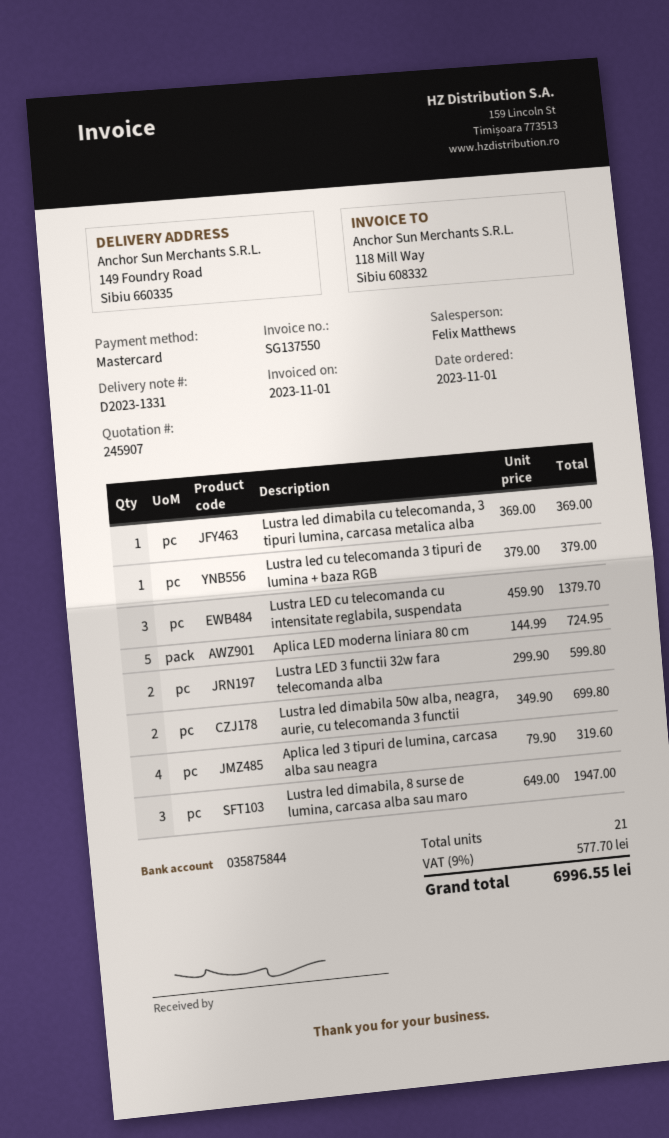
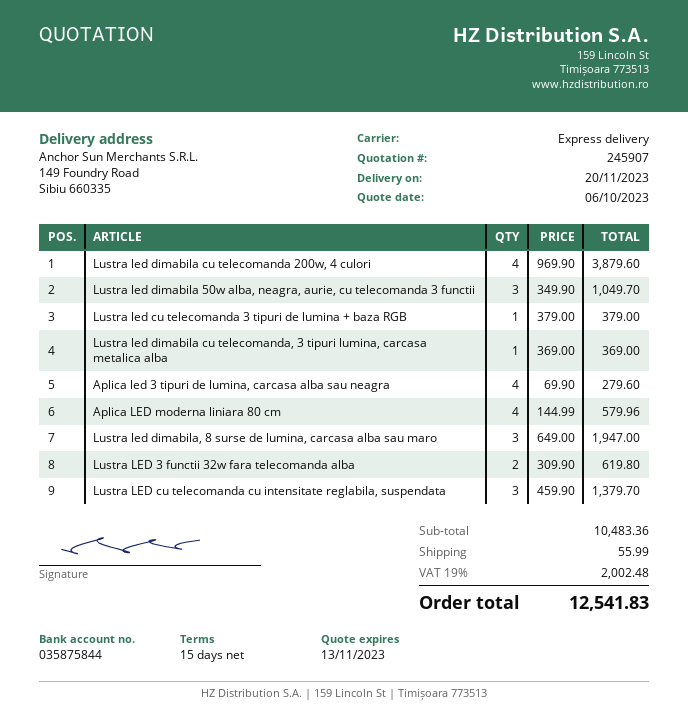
Aplica LED moderna liniara 80 cm: 5 x 144.99 = 724.95 -> 4 x 144.99 = 579.96
Lustra LED 3 functii 32w fara telecomanda alba: 2 x 299.90 = 599.80 -> 2 x 309.90 = 619.80
Lustra led dimabila 50w alba, neagra, aurie, cu telecomanda 3 functii: 2 x 349.90 = 699.80 -> 3 x 349.90 = 1049.70
Aplica led 3 tipuri de lumina, carcasa alba sau neagra: 4 x 79.90 = 319.60 -> 4 x 69.90 = 279.60
Lustra led dimabila cu telecomanda 200w, 4 culori: none -> 4 x 969.90 = 3879.60
shipping: none -> 55.99
tax: 9% = 577.70 -> 19% = 2002.48
total: 6996.55 -> 12541.83

